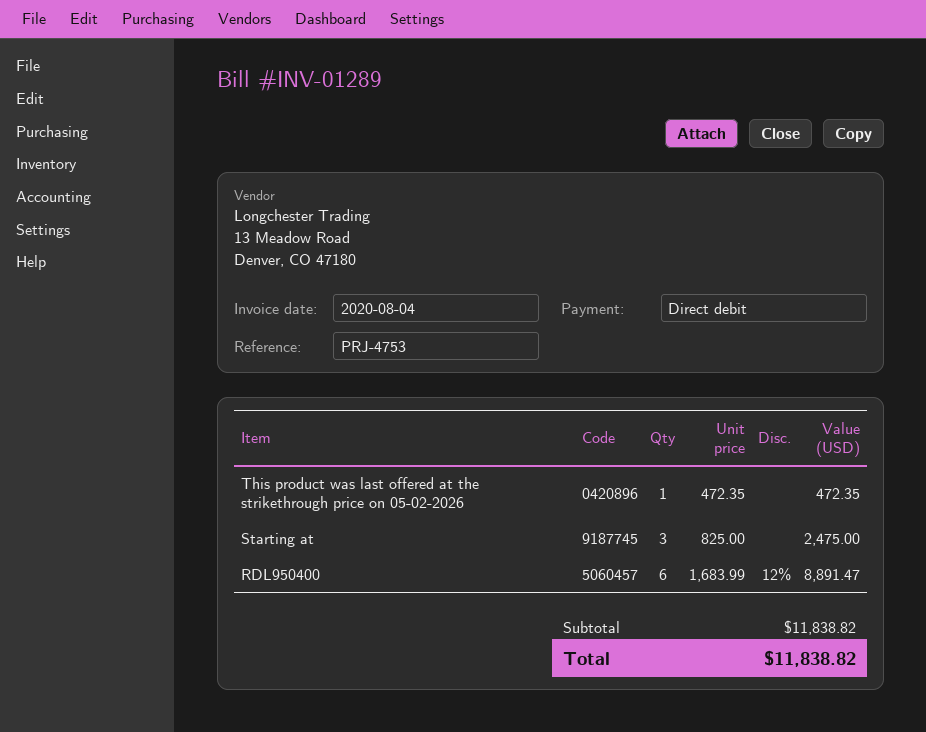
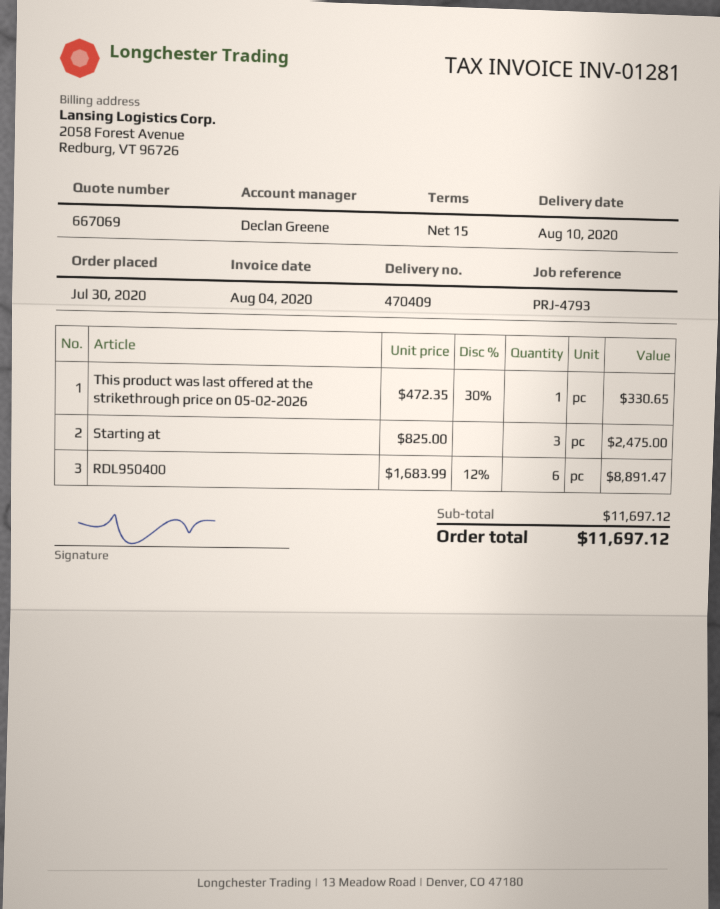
invoice number: INV-01289 -> INV-01281
reference: PRJ-4753 -> PRJ-4793
This product was last offered at the strikethrough price on 05-02-2026: 1 x 472.35 = 472.35 -> 1 x 472.35 - 30% = 330.65
subtotal: 11838.82 -> 11697.12
total: 11838.82 -> 11697.12

